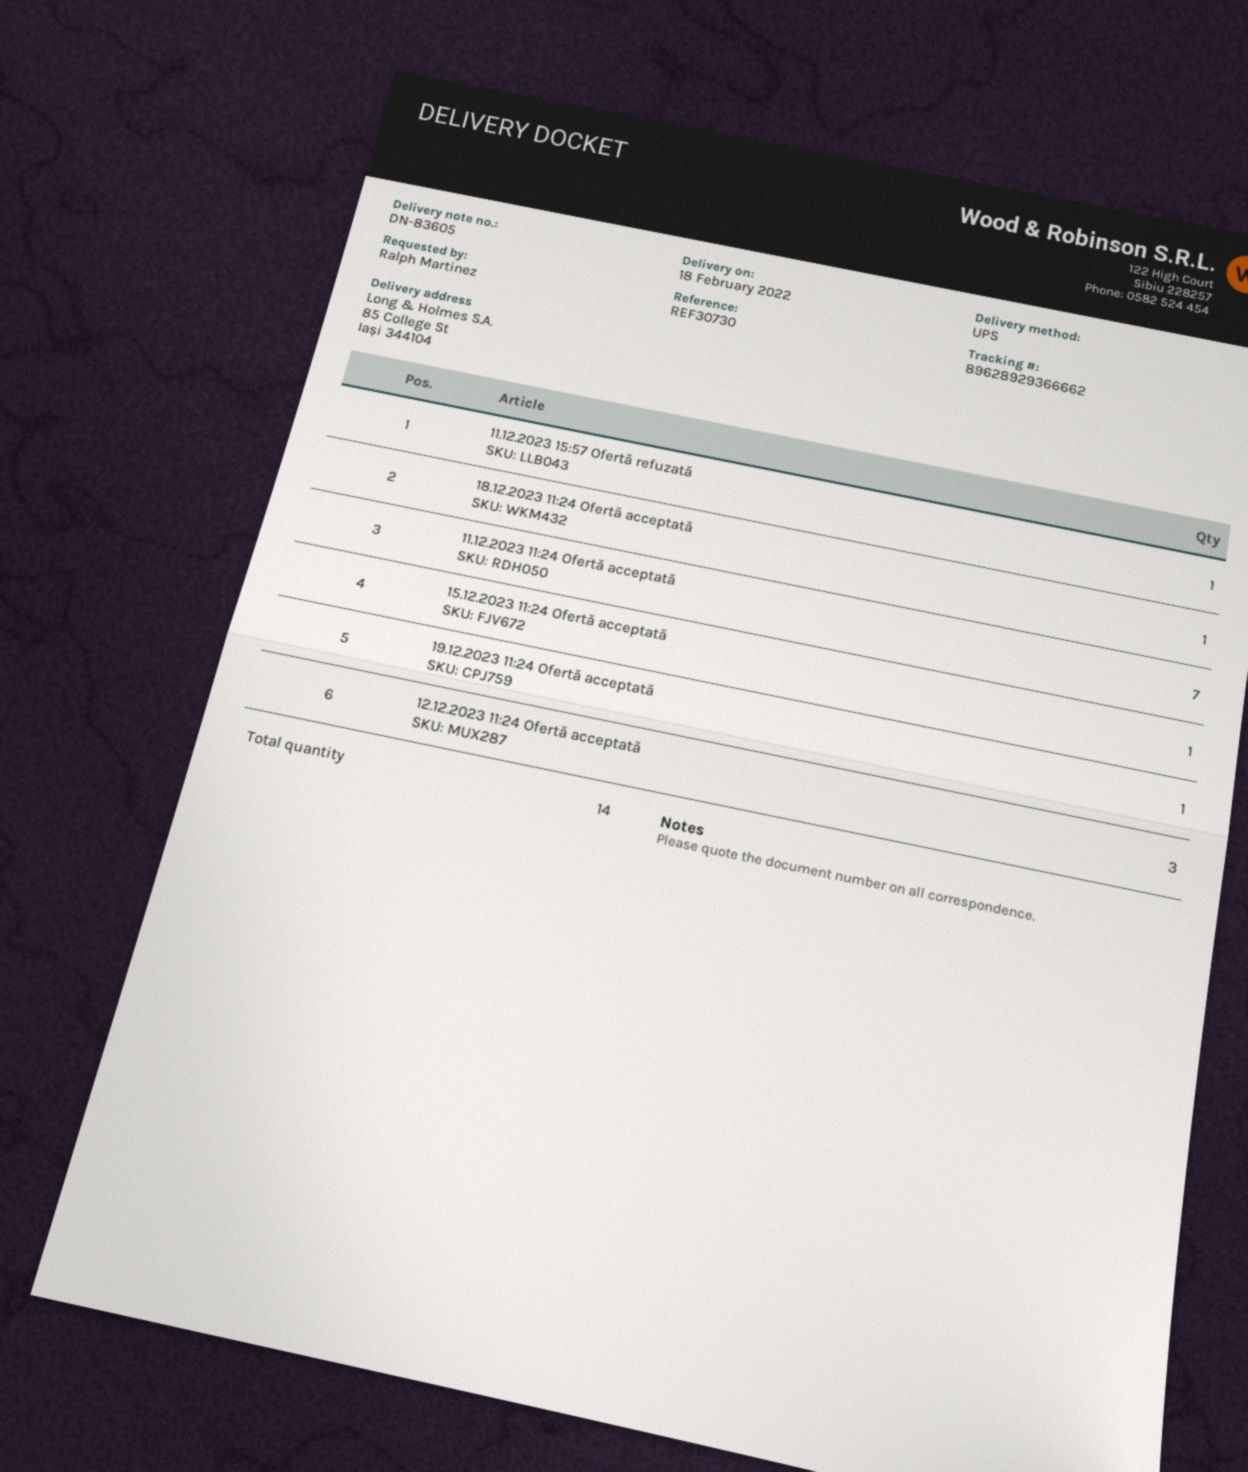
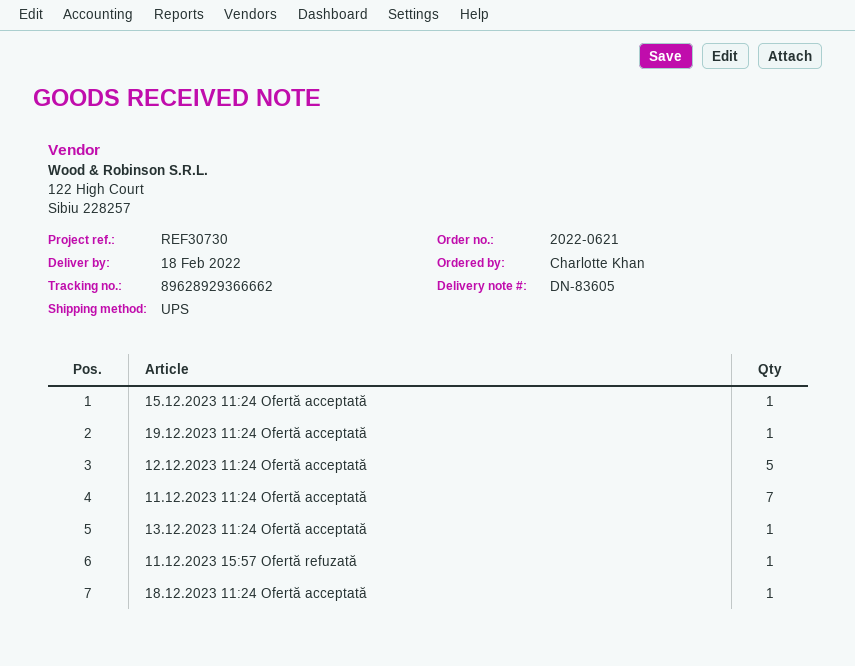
ordered by: Ralph Martinez -> Charlotte Khan
12.12.2023 11:24 Ofertă acceptată: 3 -> 5
13.12.2023 11:24 Ofertă acceptată: none -> 1

